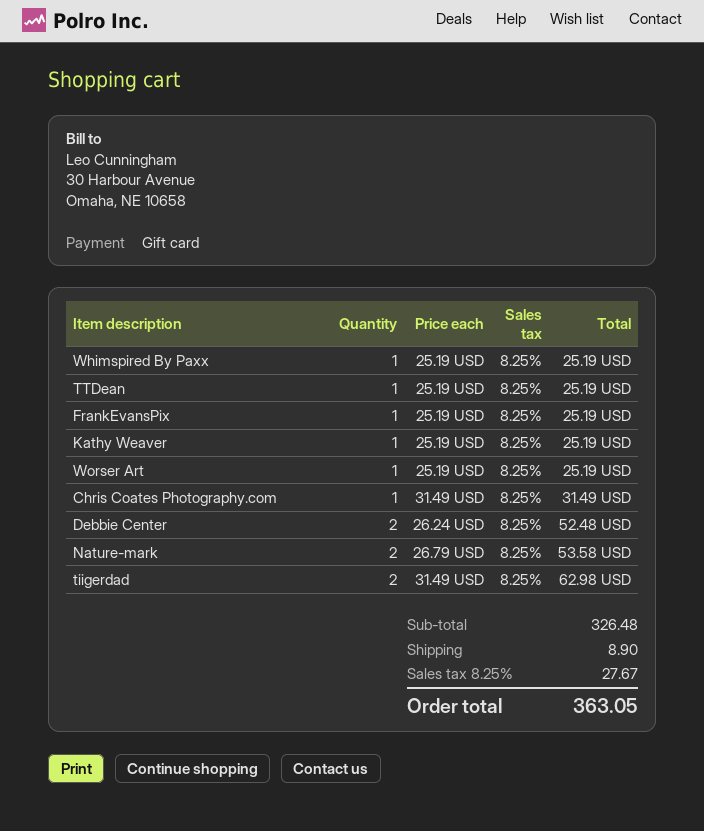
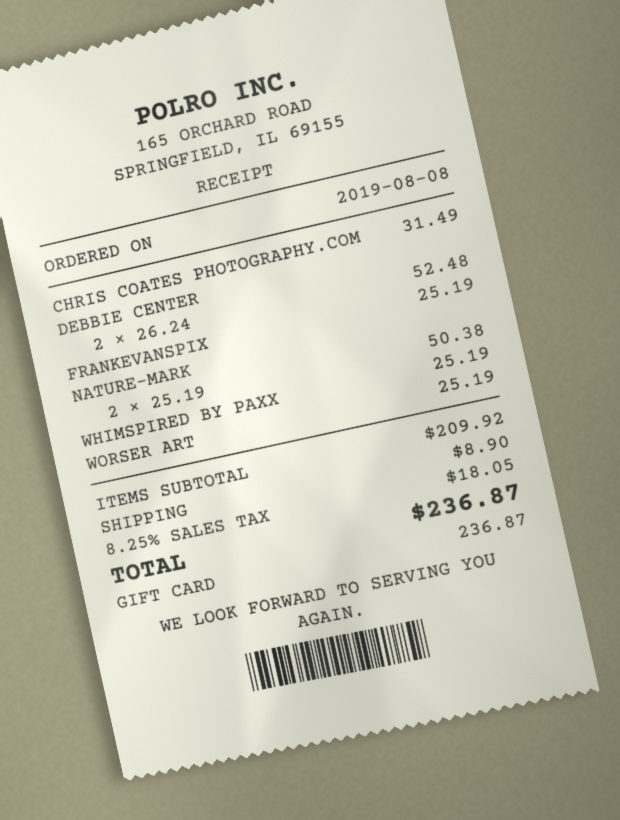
TTDean: 1 x 25.19 = 25.19 -> none
Kathy Weaver: 1 x 25.19 = 25.19 -> none
Nature-mark: 2 x 26.79 = 53.58 -> 2 x 25.19 = 50.38
tiigerdad: 2 x 31.49 = 62.98 -> none
subtotal: 326.48 -> 209.92
tax: 8.25% = 27.67 -> 8.25% = 18.05
total: 363.05 -> 236.87

